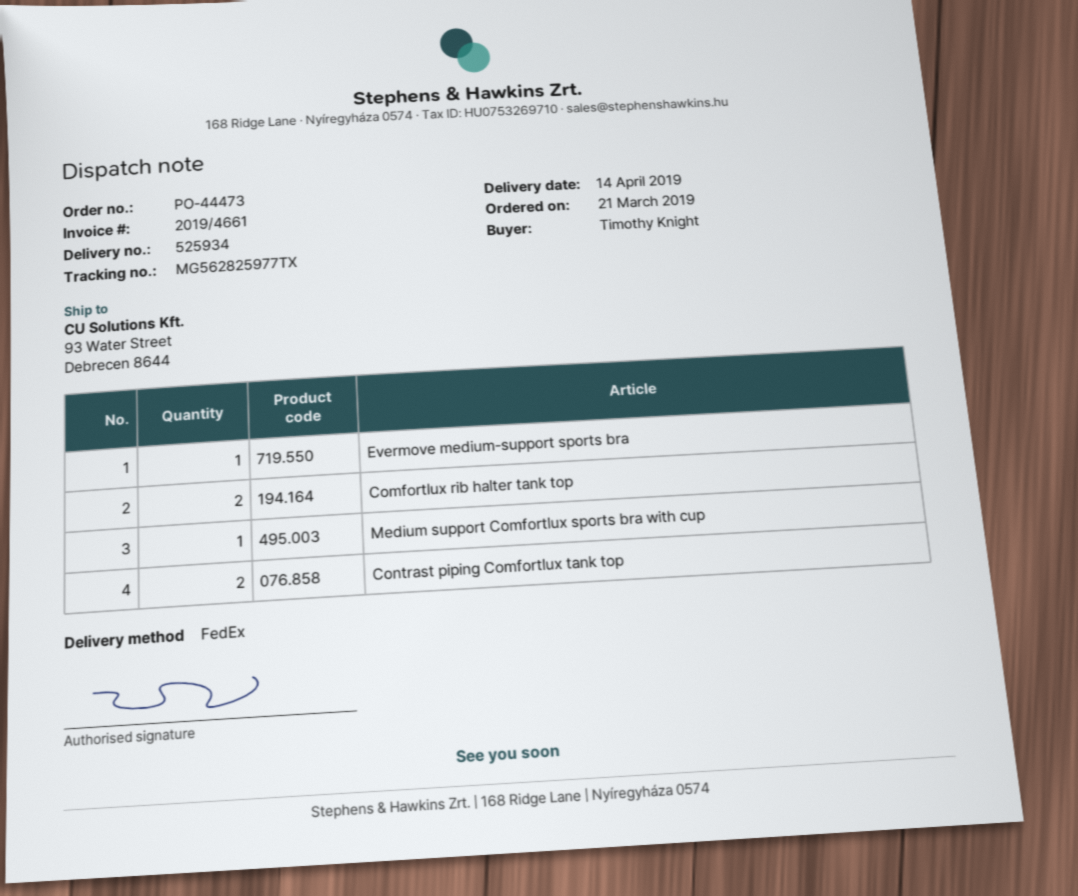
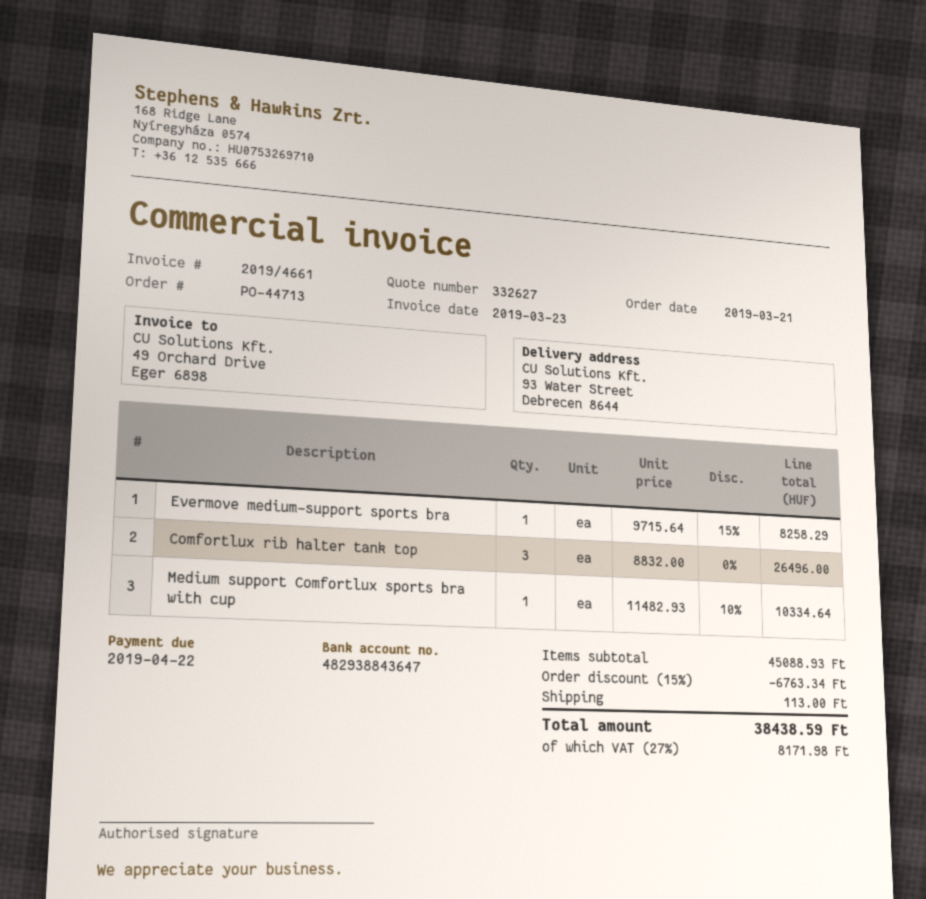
order number: PO-44473 -> PO-44713
Comfortlux rib halter tank top: 2 -> 3
Contrast piping Comfortlux tank top: 2 -> none

